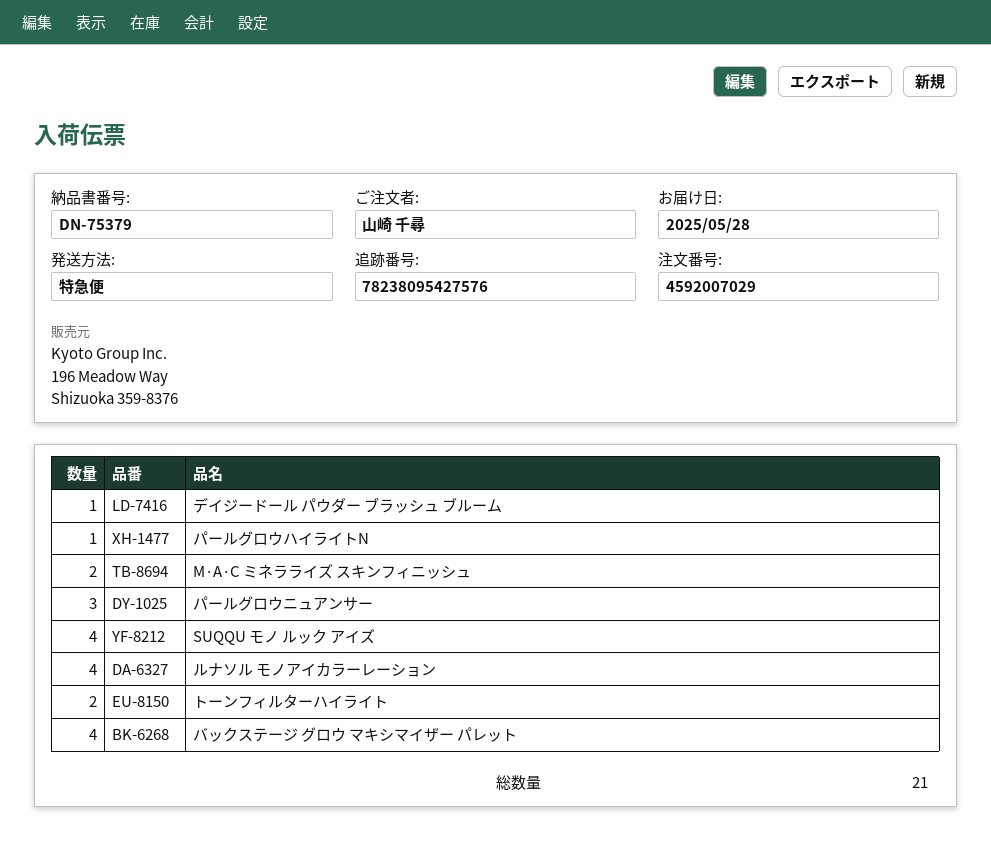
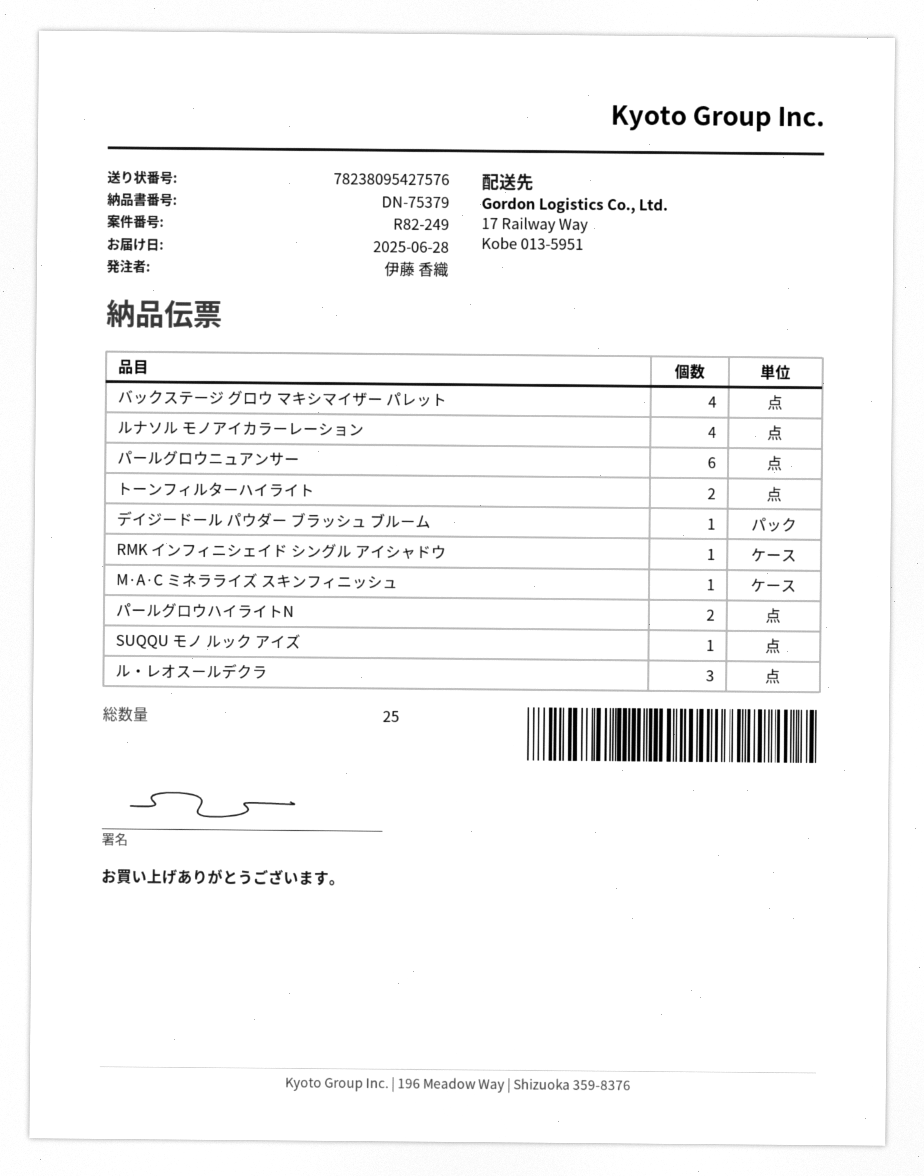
delivery date: 2025-05-28 -> 2025-06-28
ordered by: 山崎 千尋 -> 伊藤 香織
パールグロウハイライトN: 1 -> 2
M·A·C ミネラライズ スキンフィニッシュ: 2 -> 1
パールグロウニュアンサー: 3 -> 6
SUQQU モノ ルック アイズ: 4 -> 1
RMK インフィニシェイド シングル アイシャドウ: none -> 1
ル・レオスールデクラ: none -> 3
total quantity: 21 -> 25

